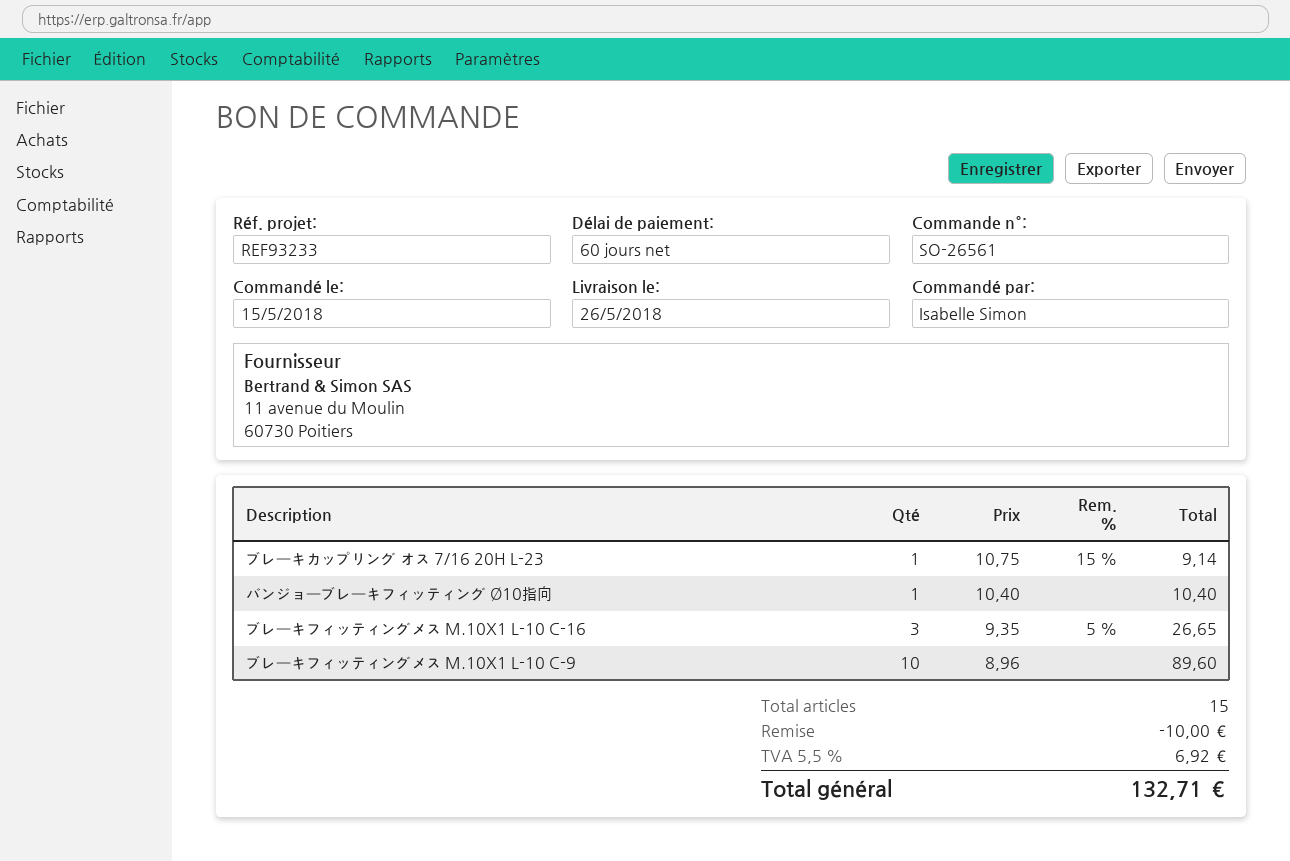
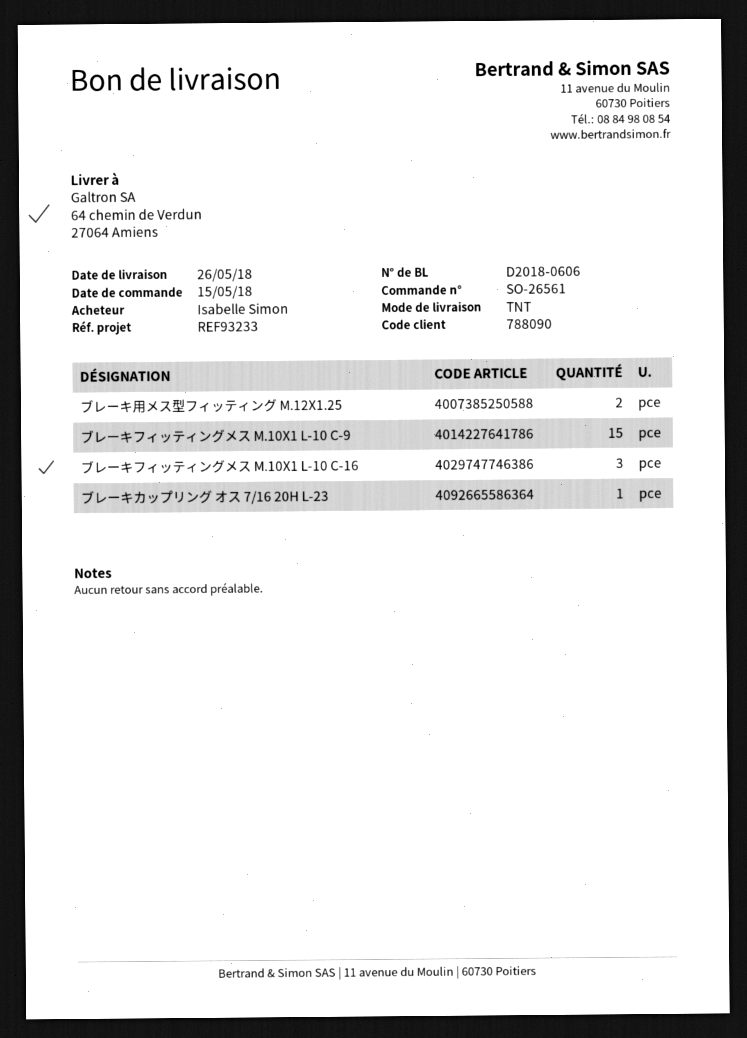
バンジョーブレーキフィッティング Ø10指向: 1 -> none
ブレーキフィッティングメス M.10X1 L-10 C-9: 10 -> 15
ブレーキ用メス型フィッティング M.12X1.25: none -> 2

